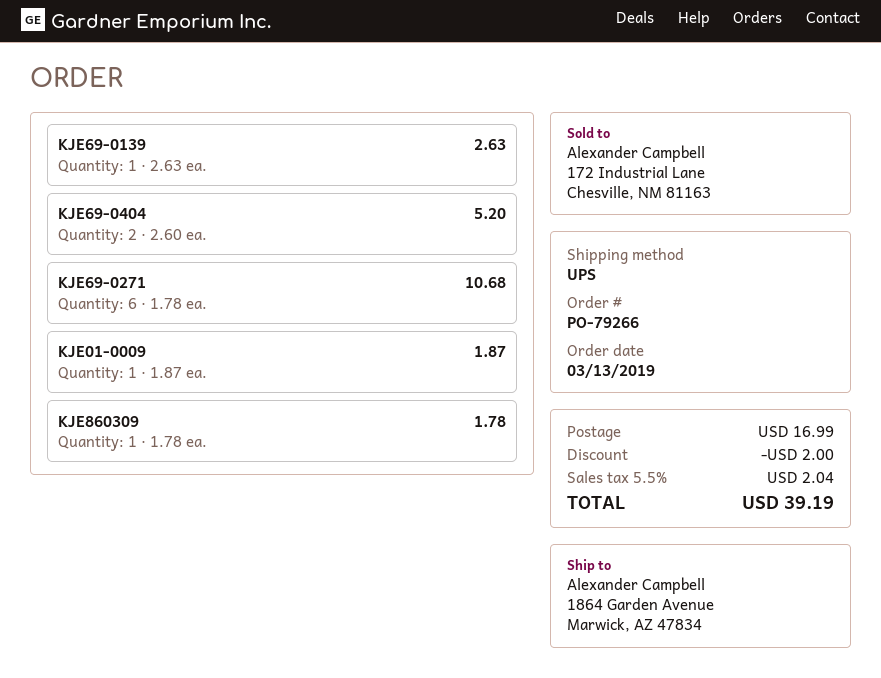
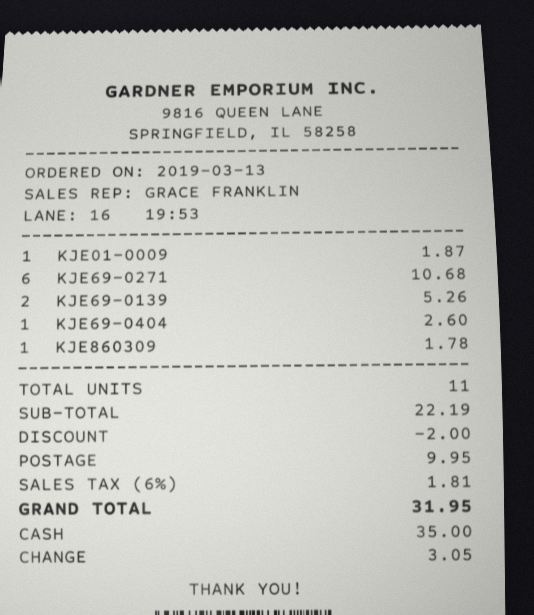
KJE69-0139: 1 for 2.63 -> 2 for 5.26
KJE69-0404: 2 for 5.20 -> 1 for 2.60
shipping: 16.99 -> 9.95
tax: 5.5% = 2.04 -> 6% = 1.81
total: 39.19 -> 31.95

